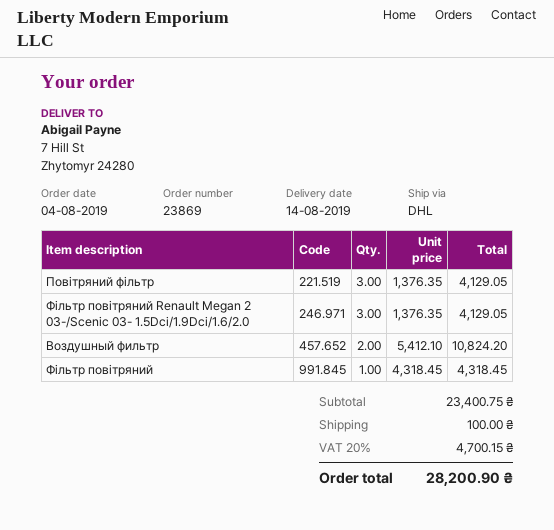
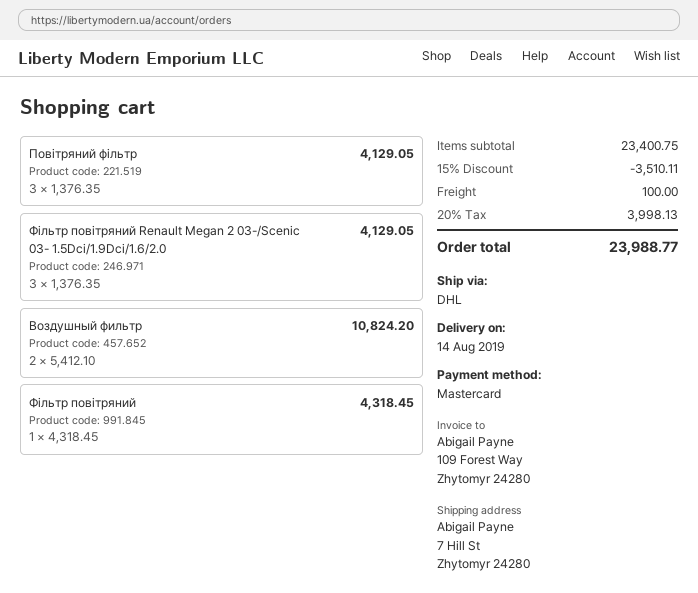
discount: none -> 15% = 3510.11
tax: 20% = 4700.15 -> 20% = 3998.13
total: 28200.90 -> 23988.77

